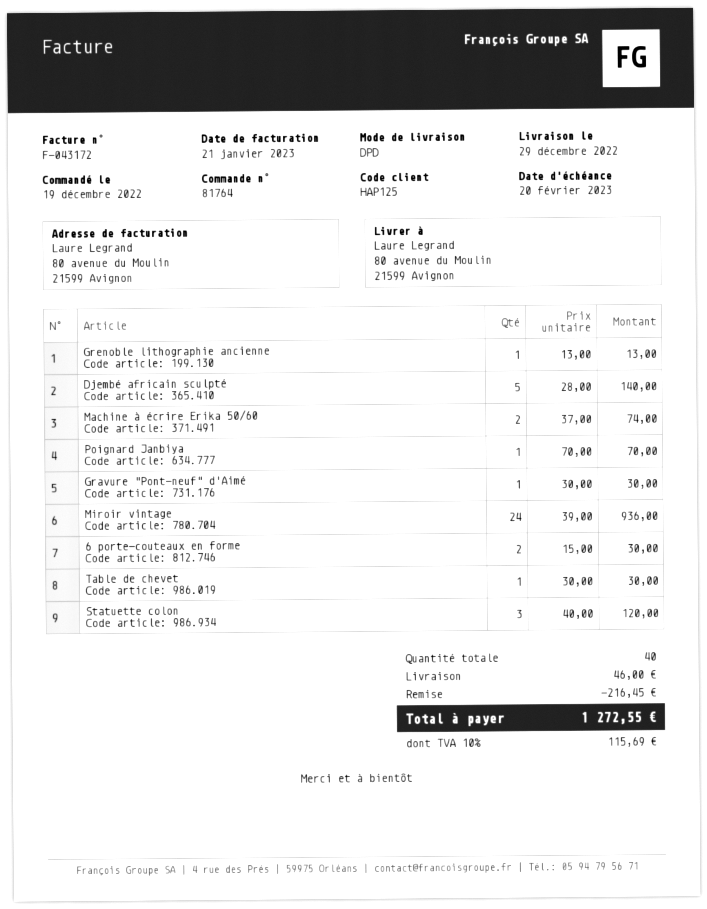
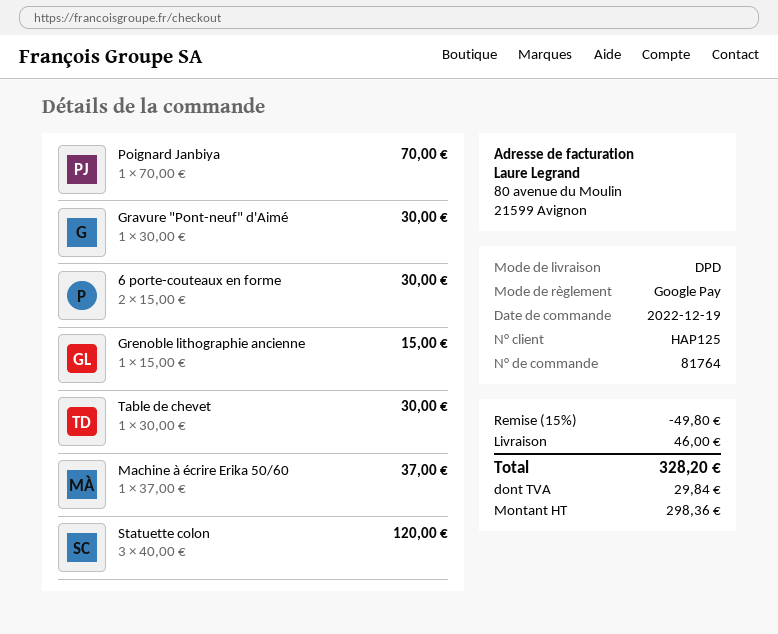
Grenoble lithographie ancienne: 1 x 13.00 = 13.00 -> 1 x 15.00 = 15.00
Djembé africain sculpté: 5 x 28.00 = 140.00 -> none
Machine à écrire Erika 50/60: 2 x 37.00 = 74.00 -> 1 x 37.00 = 37.00
Miroir vintage: 24 x 39.00 = 936.00 -> none
discount: 216.45 -> 49.80
tax: 115.69 -> 29.84
total: 1272.55 -> 328.20

